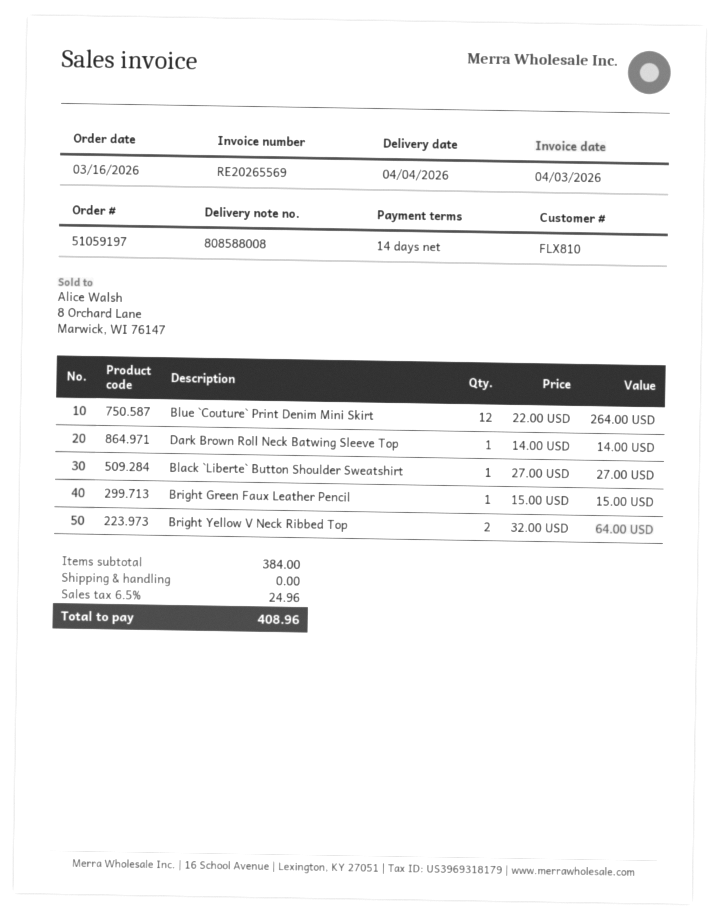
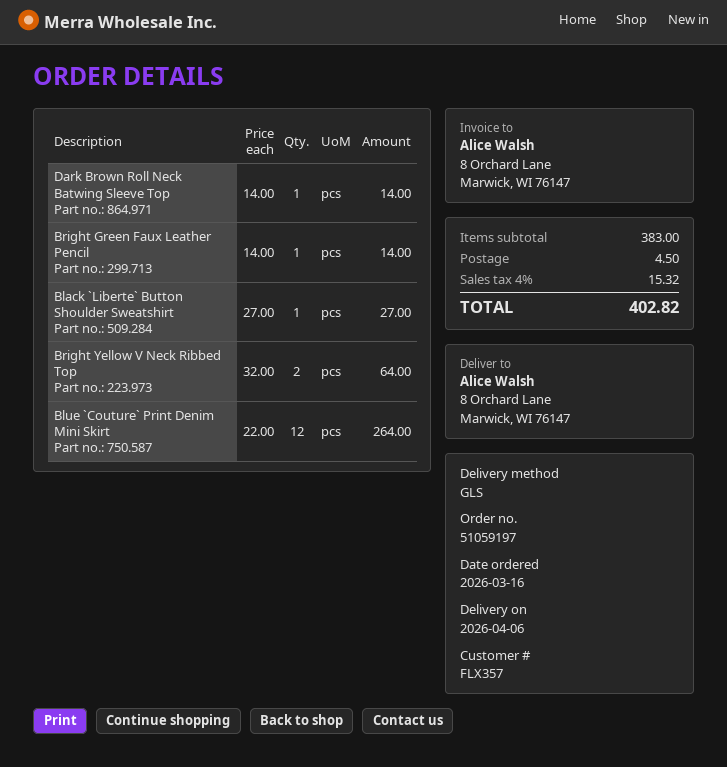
delivery date: 2026-04-04 -> 2026-04-06
customer number: FLX810 -> FLX357
Bright Green Faux Leather Pencil: 1 x 15.00 = 15.00 -> 1 x 14.00 = 14.00
subtotal: 384.00 -> 383.00
shipping: 0.00 -> 4.50
tax: 6.5% = 24.96 -> 4% = 15.32
total: 408.96 -> 402.82

